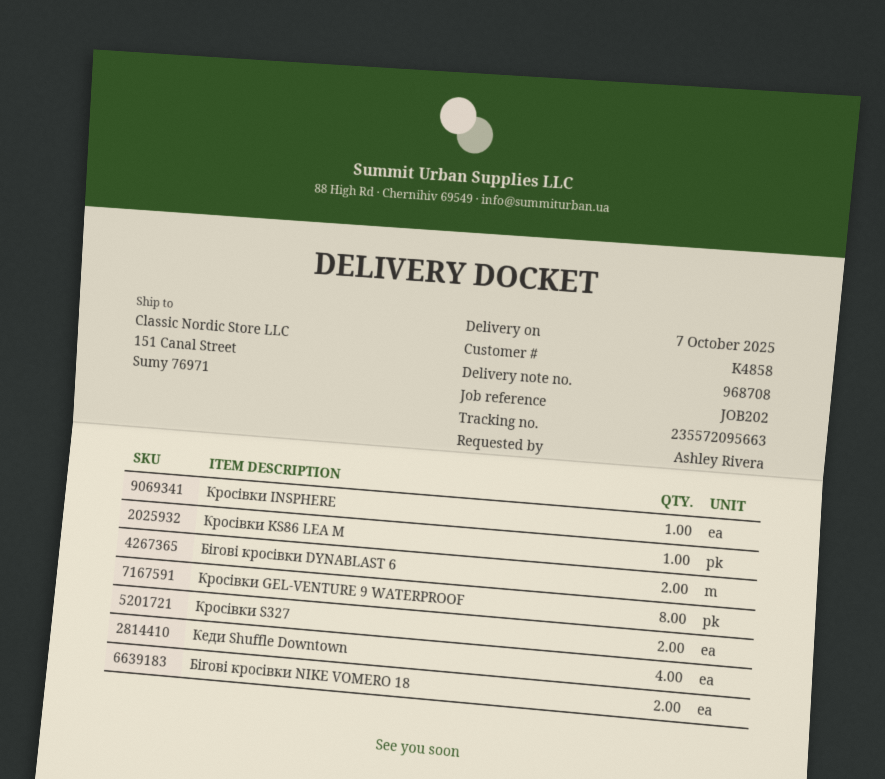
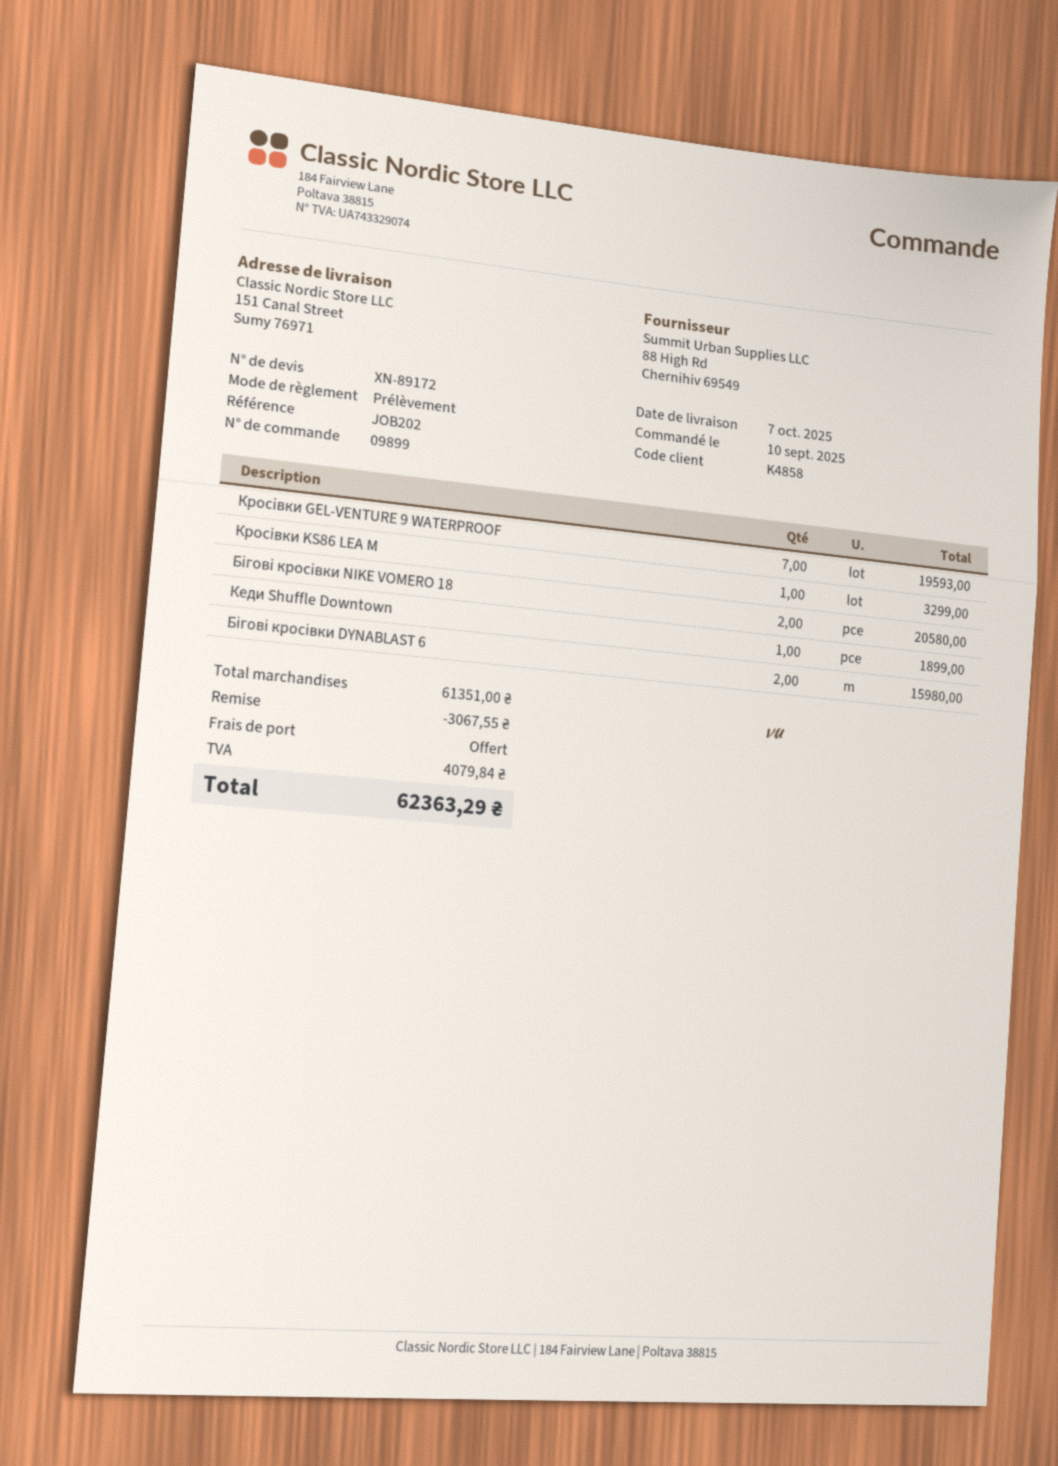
Кросівки INSPHERE: 1 -> none
Кросівки GEL-VENTURE 9 WATERPROOF: 8 -> 7
Кросівки S327: 2 -> none
Кеди Shuffle Downtown: 4 -> 1

